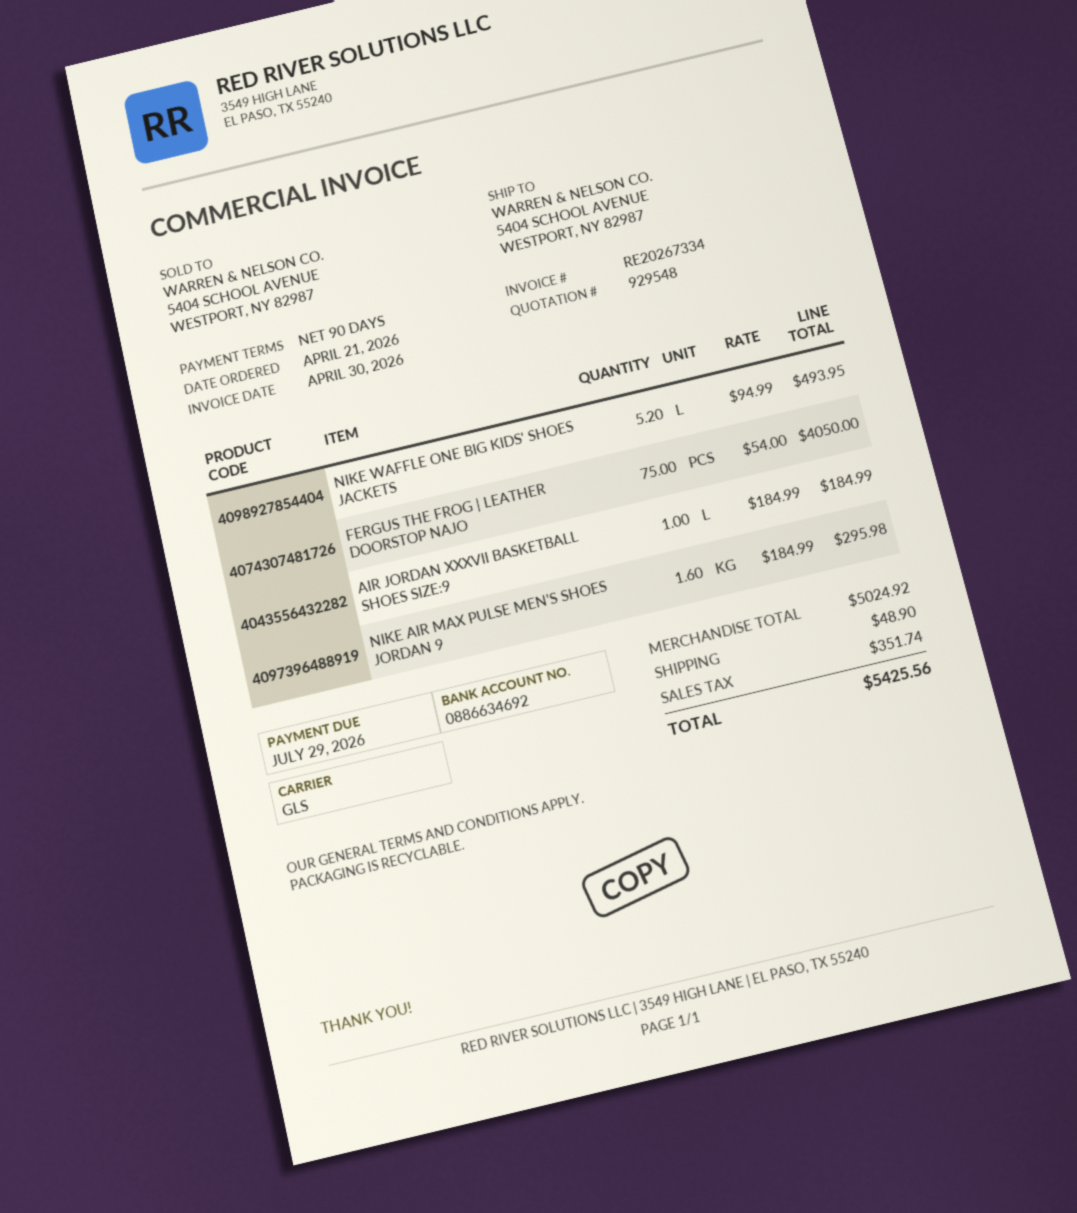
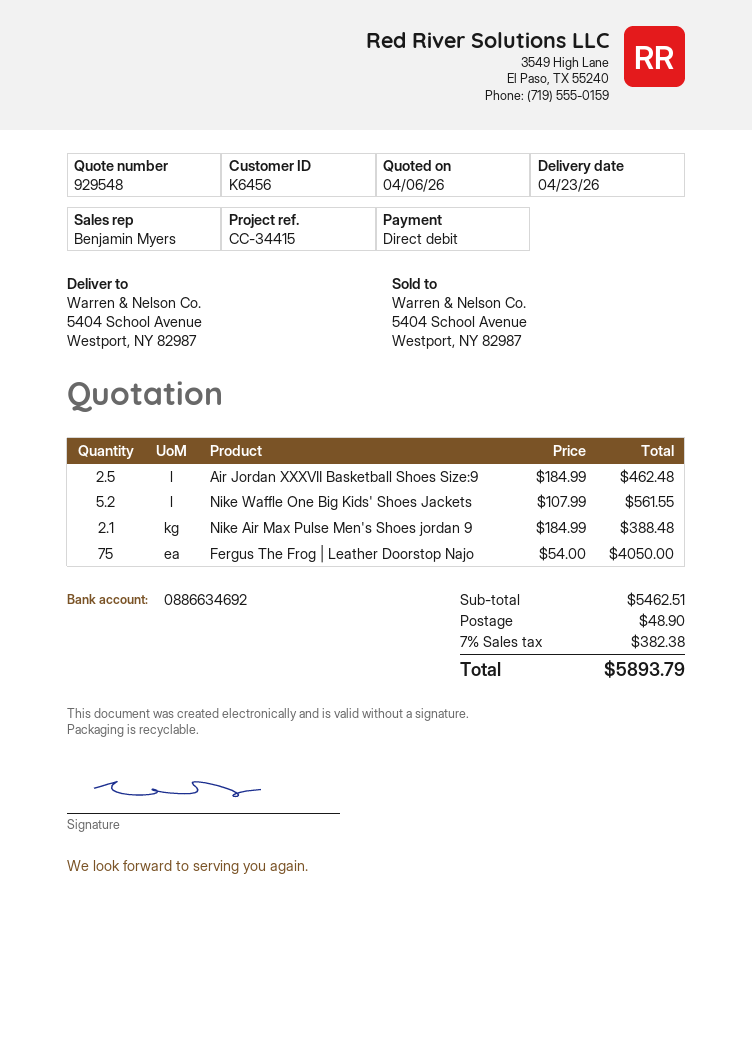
NIKE WAFFLE ONE BIG KIDS' SHOES JACKETS: 5.2 x 94.99 = 493.95 -> 5.2 x 107.99 = 561.55
AIR JORDAN XXXVII BASKETBALL SHOES SIZE:9: 1 x 184.99 = 184.99 -> 2.5 x 184.99 = 462.48
NIKE AIR MAX PULSE MEN'S SHOES JORDAN 9: 1.6 x 184.99 = 295.98 -> 2.1 x 184.99 = 388.48
subtotal: 5024.92 -> 5462.51
tax: 351.74 -> 382.38
total: 5425.56 -> 5893.79

